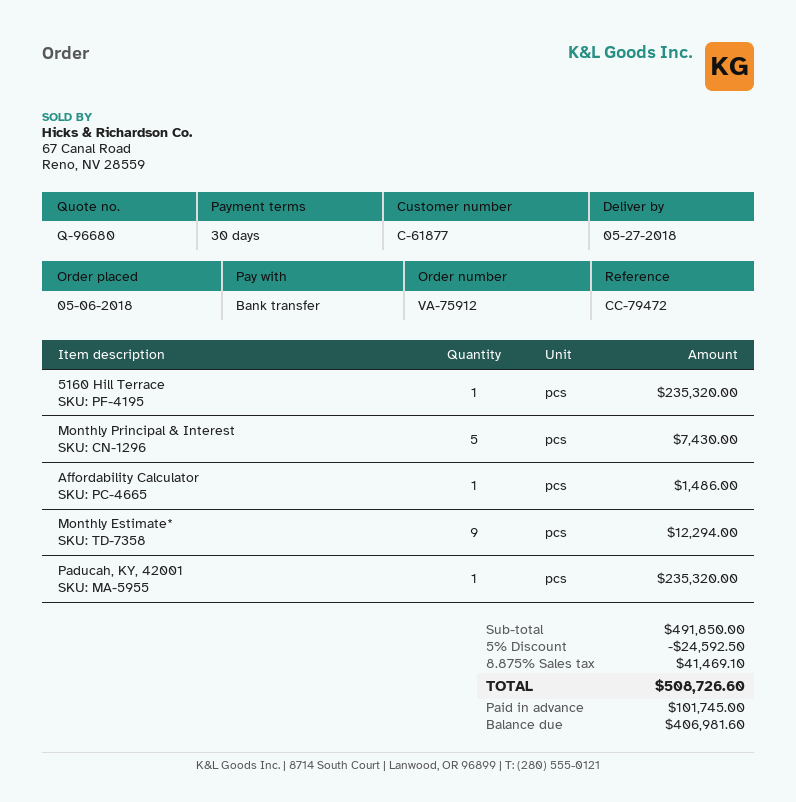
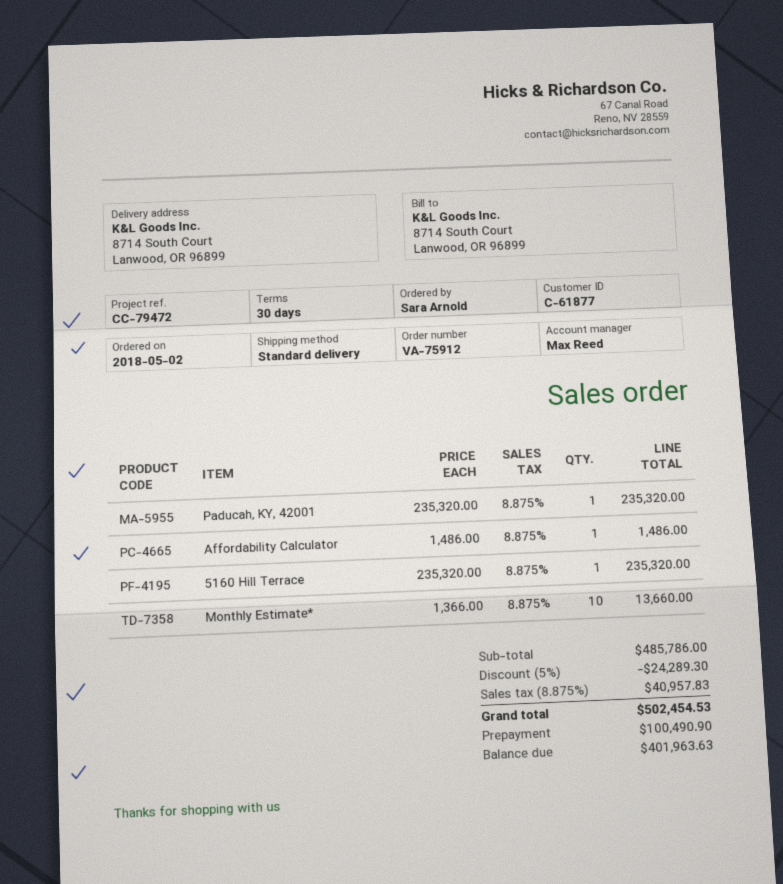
order date: 2018-05-06 -> 2018-05-02
Monthly Principal & Interest: 5 for 7430.00 -> none
Monthly Estimate*: 9 for 12294.00 -> 10 for 13660.00
subtotal: 491850.00 -> 485786.00
discount: 5% = 24592.50 -> 5% = 24289.30
tax: 8.875% = 41469.10 -> 8.875% = 40957.83
total: 508726.60 -> 502454.53
deposit: 101745.00 -> 100490.90
balance: 406981.60 -> 401963.63

